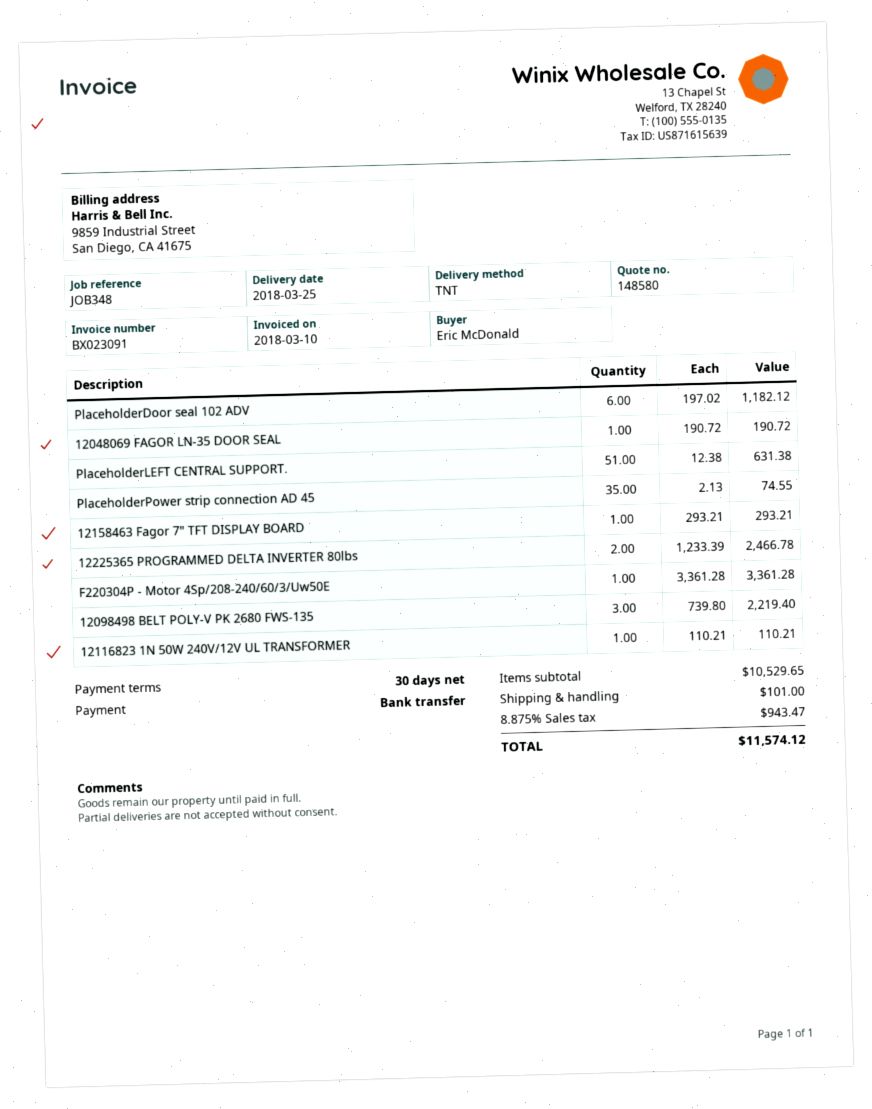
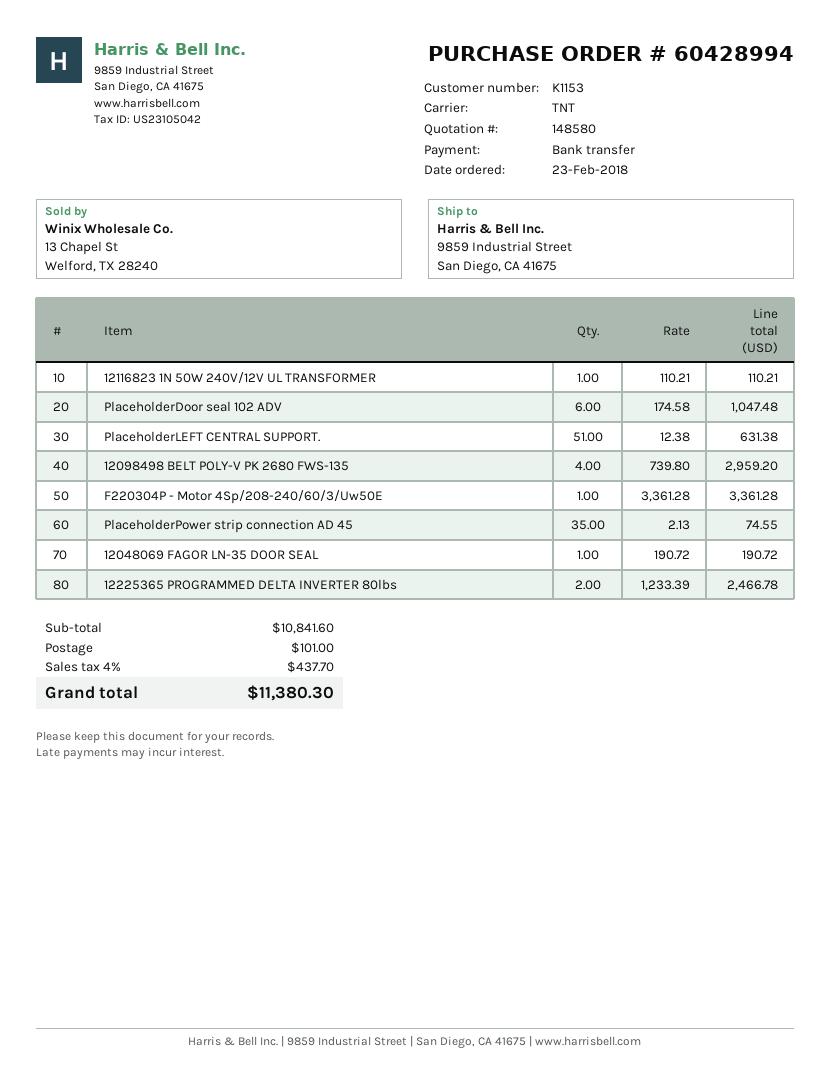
PlaceholderDoor seal 102 ADV: 6 x 197.02 = 1182.12 -> 6 x 174.58 = 1047.48
12158463 Fagor 7" TFT DISPLAY BOARD: 1 x 293.21 = 293.21 -> none
12098498 BELT POLY-V PK 2680 FWS-135: 3 x 739.80 = 2219.40 -> 4 x 739.80 = 2959.20
subtotal: 10529.65 -> 10841.60
tax: 8.875% = 943.47 -> 4% = 437.70
total: 11574.12 -> 11380.30

